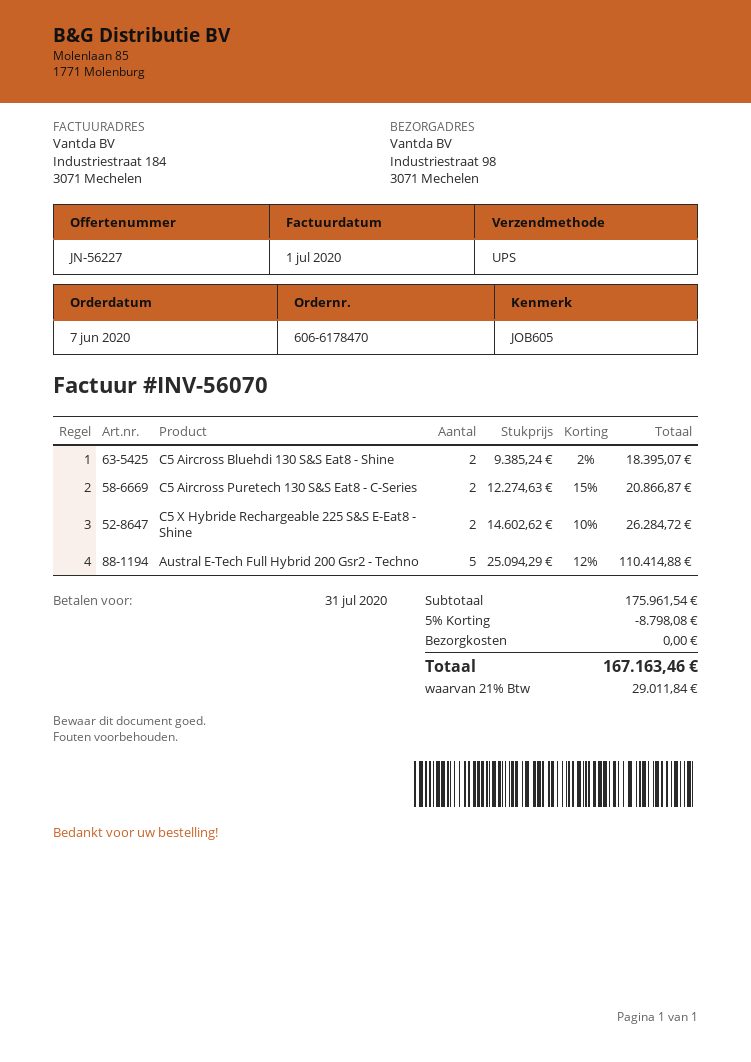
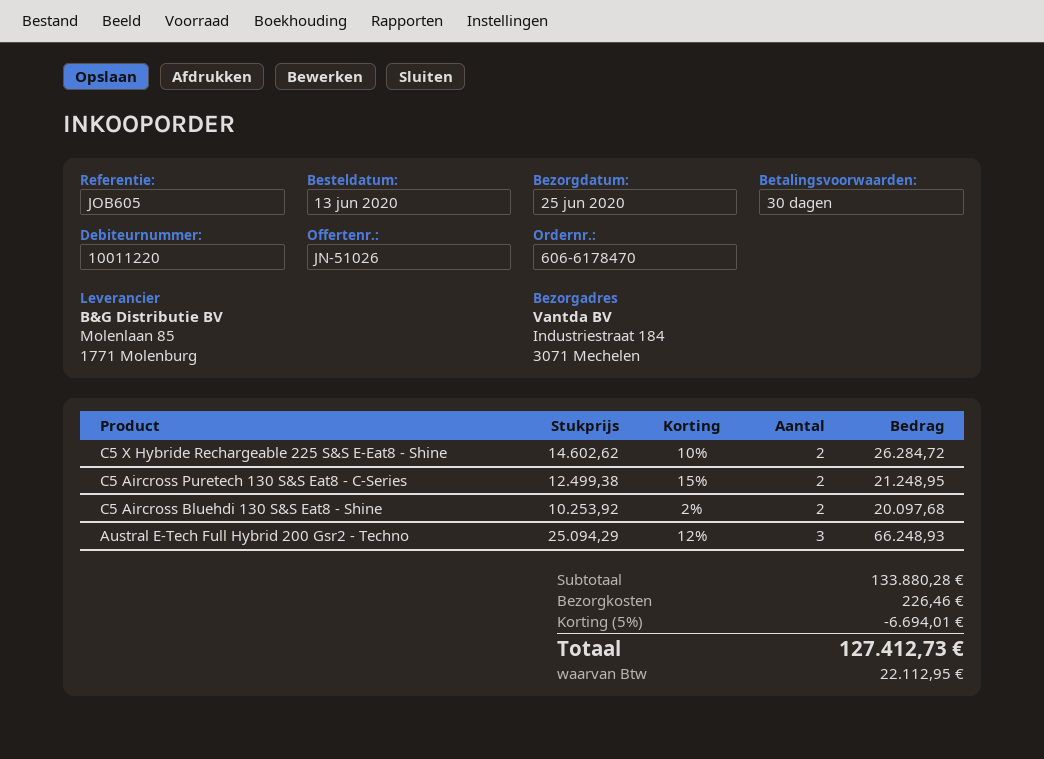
quote number: JN-56227 -> JN-51026
order date: 2020-06-07 -> 2020-06-13
ship to: Industriestraat 98, 3071 Mechelen -> Industriestraat 184, 3071 Mechelen
C5 Aircross Bluehdi 130 S&S Eat8 - Shine: 2 x 9385.24 - 2% = 18395.07 -> 2 x 10253.92 - 2% = 20097.68
C5 Aircross Puretech 130 S&S Eat8 - C-Series: 2 x 12274.63 - 15% = 20866.87 -> 2 x 12499.38 - 15% = 21248.95
Austral E-Tech Full Hybrid 200 Gsr2 - Techno: 5 x 25094.29 - 12% = 110414.88 -> 3 x 25094.29 - 12% = 66248.93
subtotal: 175961.54 -> 133880.28
discount: 5% = 8798.08 -> 5% = 6694.01
shipping: 0.00 -> 226.46
tax: 29011.84 -> 22112.95
total: 167163.46 -> 127412.73

